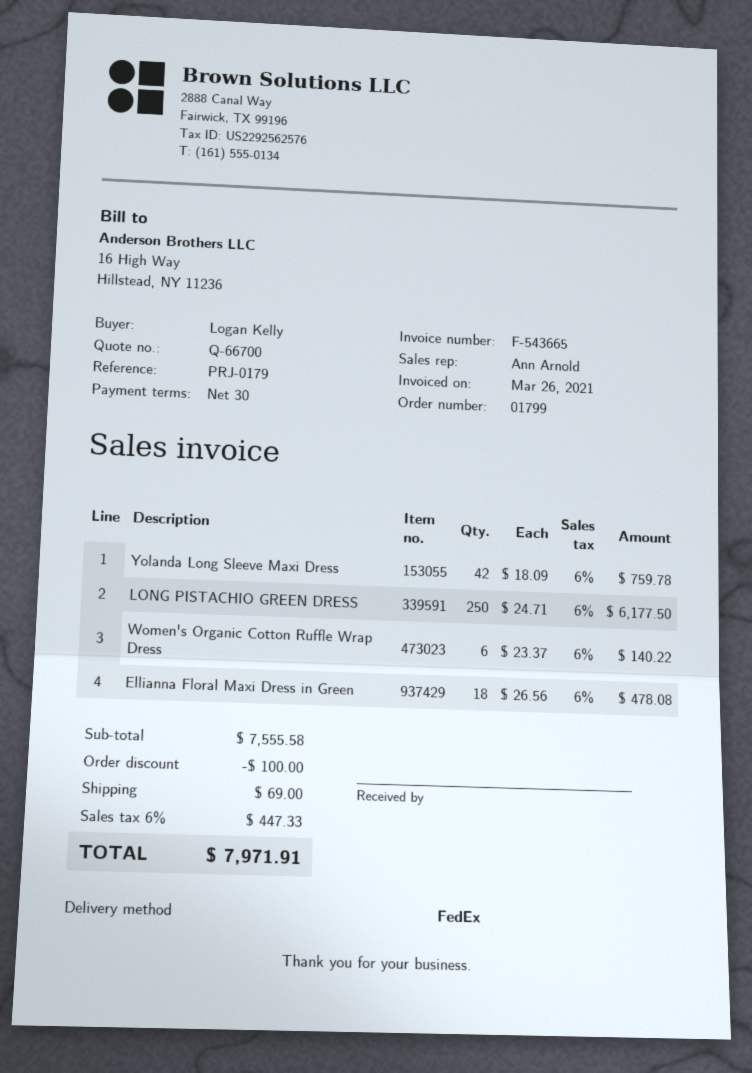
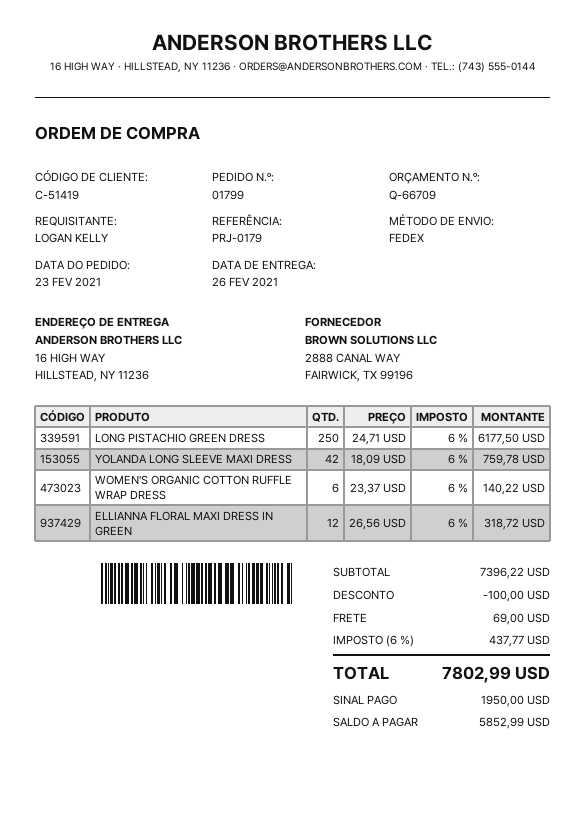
quote number: Q-66700 -> Q-66709
Ellianna Floral Maxi Dress in Green: 18 x 26.56 = 478.08 -> 12 x 26.56 = 318.72
subtotal: 7555.58 -> 7396.22
tax: 6% = 447.33 -> 6% = 437.77
total: 7971.91 -> 7802.99

